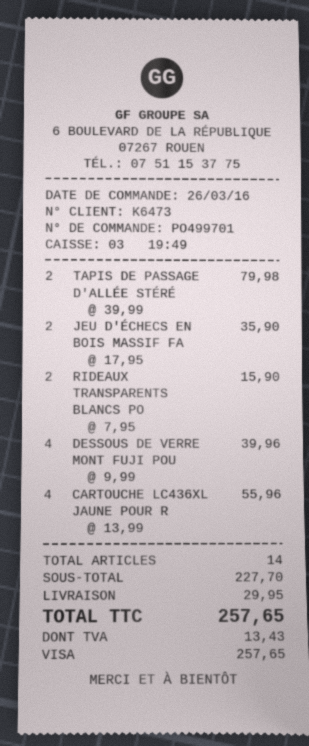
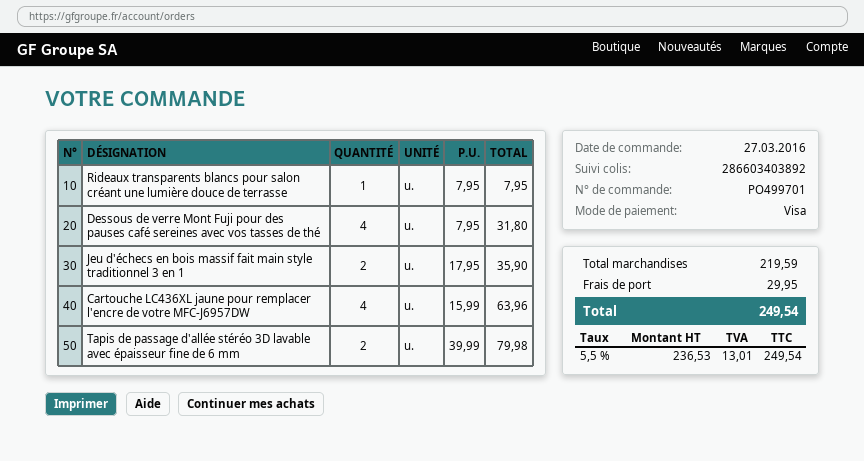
order date: 2016-03-26 -> 2016-03-27
RIDEAUX TRANSPARENTS BLANCS PO: 2 x 7.95 = 15.90 -> 1 x 7.95 = 7.95
DESSOUS DE VERRE MONT FUJI POU: 4 x 9.99 = 39.96 -> 4 x 7.95 = 31.80
CARTOUCHE LC436XL JAUNE POUR R: 4 x 13.99 = 55.96 -> 4 x 15.99 = 63.96
subtotal: 227.70 -> 219.59
tax: 13.43 -> 13.01
total: 257.65 -> 249.54

